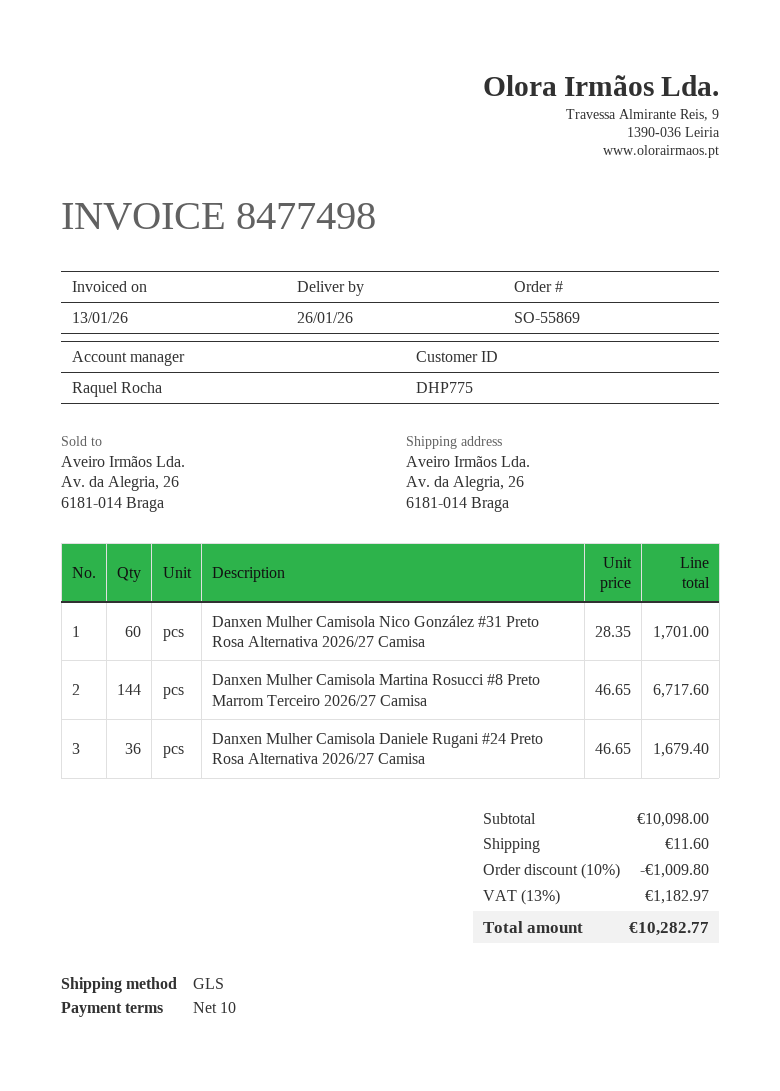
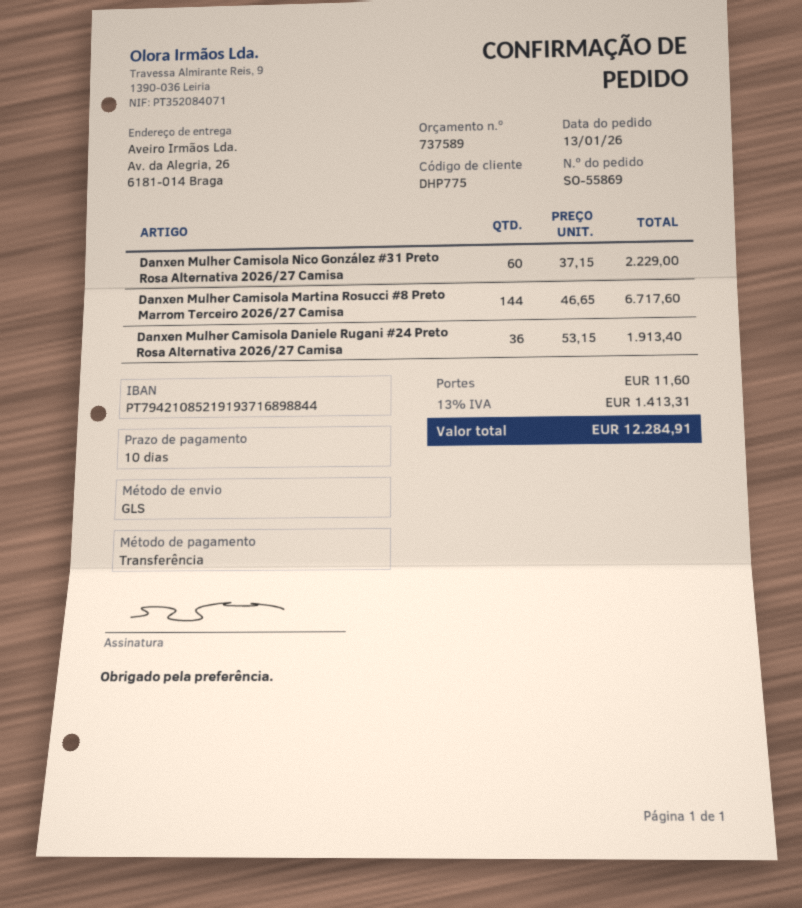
Danxen Mulher Camisola Nico González #31 Preto Rosa Alternativa 2026/27 Camisa: 60 x 28.35 = 1701.00 -> 60 x 37.15 = 2229.00
Danxen Mulher Camisola Daniele Rugani #24 Preto Rosa Alternativa 2026/27 Camisa: 36 x 46.65 = 1679.40 -> 36 x 53.15 = 1913.40
discount: 10% = 1009.80 -> none
tax: 13% = 1182.97 -> 13% = 1413.31
total: 10282.77 -> 12284.91

